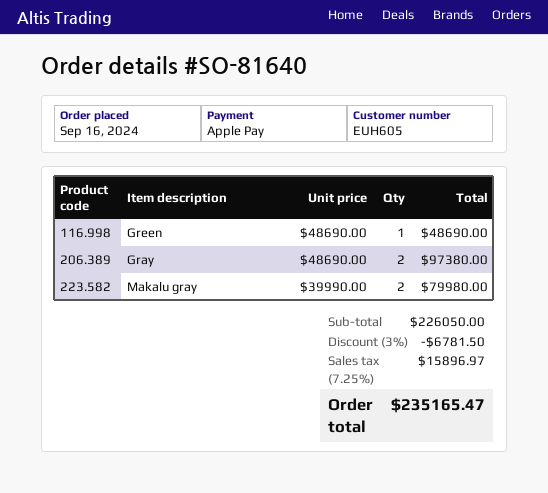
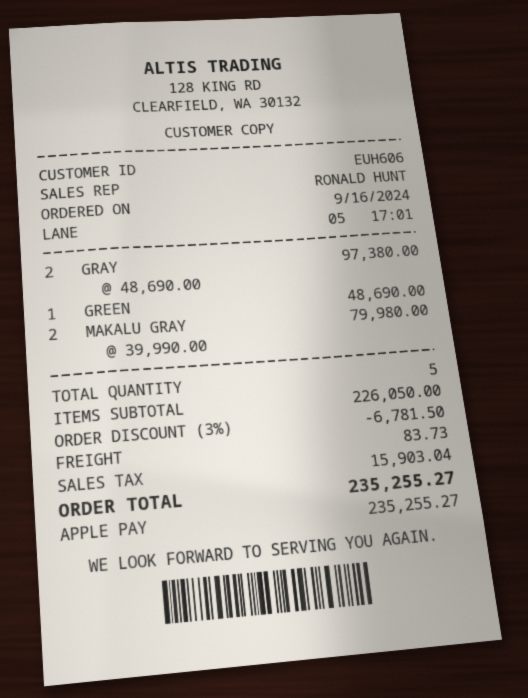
customer number: EUH605 -> EUH606
shipping: none -> 83.73
tax: 15896.97 -> 15903.04
total: 235165.47 -> 235255.27

